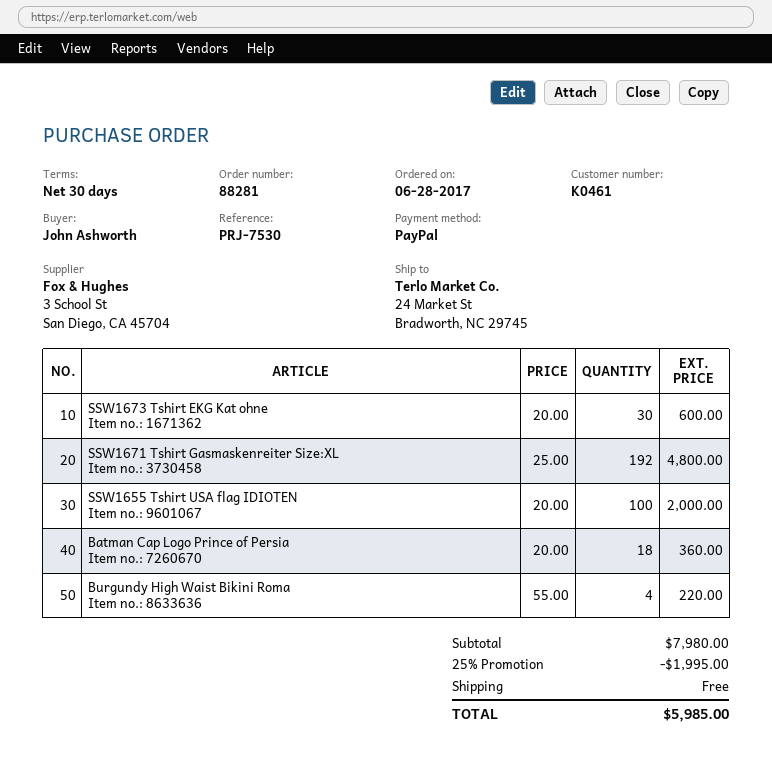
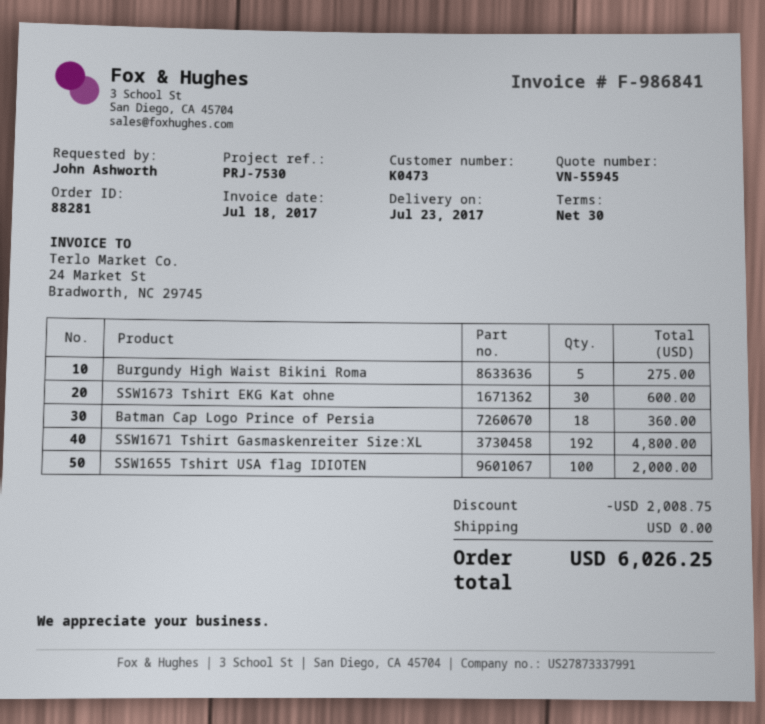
customer number: K0461 -> K0473
Burgundy High Waist Bikini Roma: 4 for 220.00 -> 5 for 275.00
discount: 1995.00 -> 2008.75
total: 5985.00 -> 6026.25

